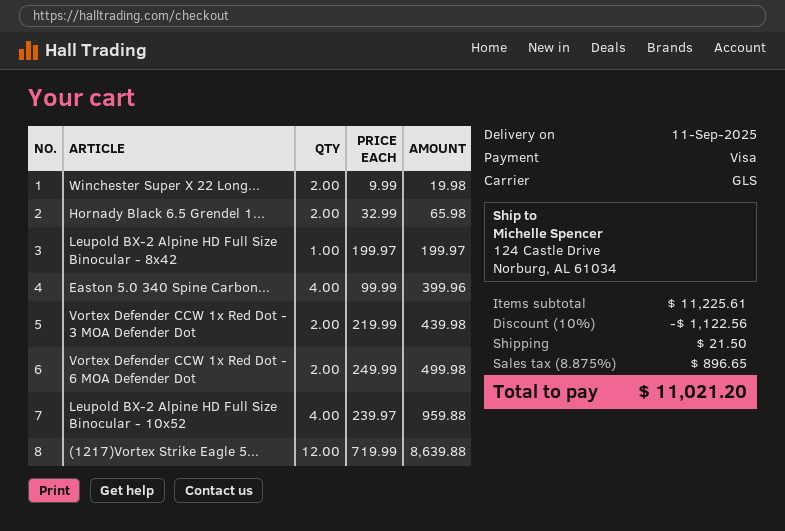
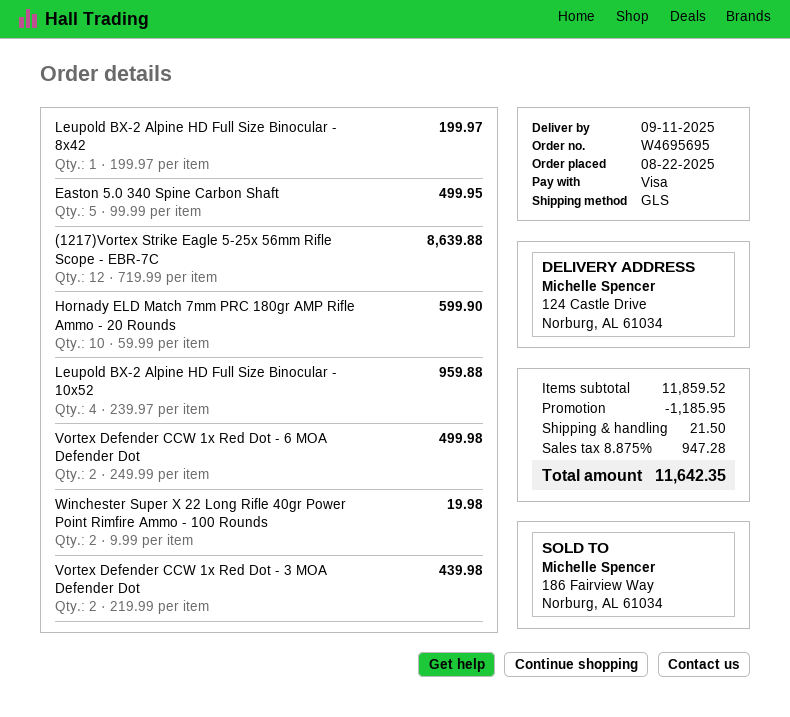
Hornady Black 6.5 Grendel 1...: 2 x 32.99 = 65.98 -> none
Easton 5.0 340 Spine Carbon...: 4 x 99.99 = 399.96 -> 5 x 99.99 = 499.95
Hornady ELD Match 7mm PRC 180gr AMP Rifle Ammo - 20 Rounds: none -> 10 x 59.99 = 599.90
subtotal: 11225.61 -> 11859.52
discount: 1122.56 -> 1185.95
tax: 8.875% = 896.65 -> 8.875% = 947.28
total: 11021.20 -> 11642.35

